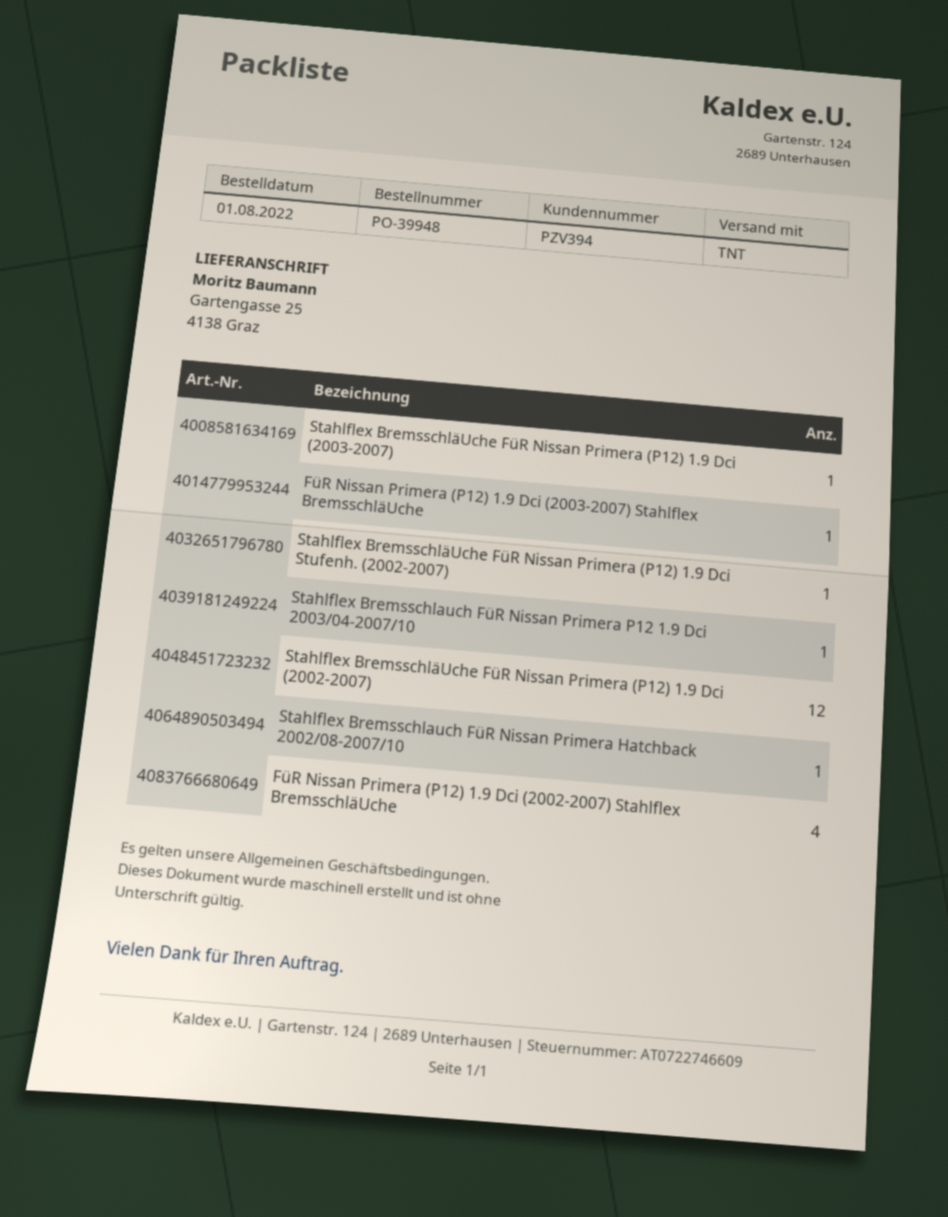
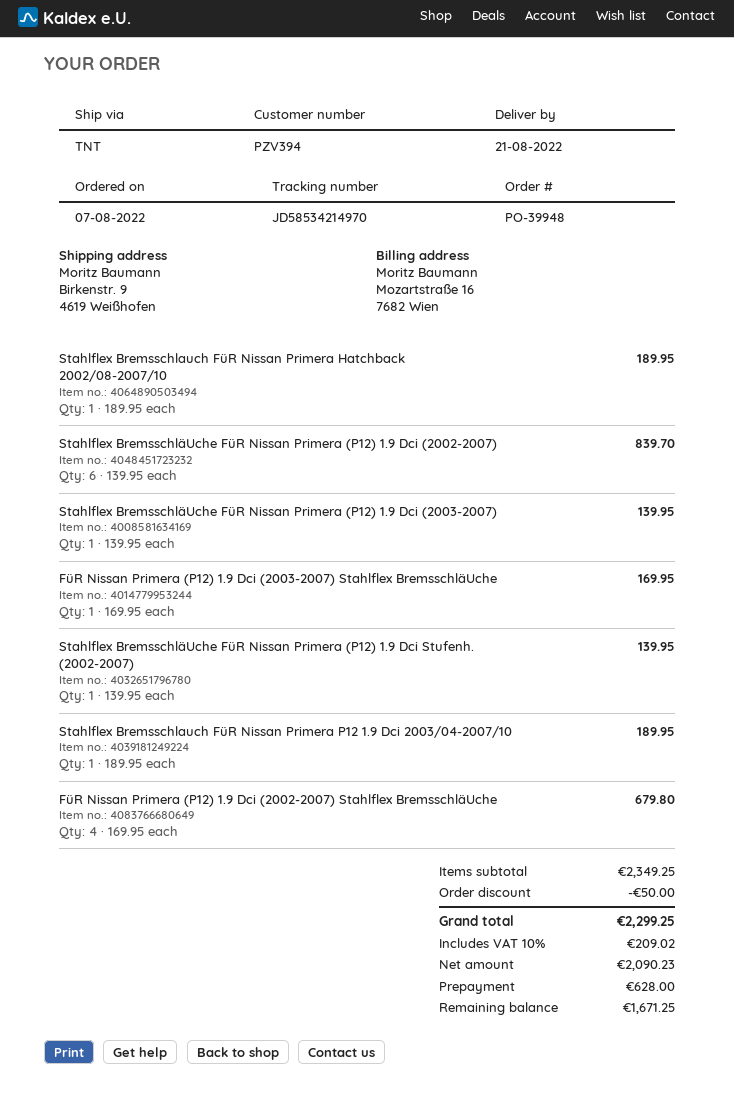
order date: 2022-08-01 -> 2022-08-07
ship to: Gartengasse 25, 4138 Graz -> Birkenstr. 9, 4619 Weißhofen
Stahlflex BremsschläUche FüR Nissan Primera (P12) 1.9 Dci (2002-2007): 12 -> 6

